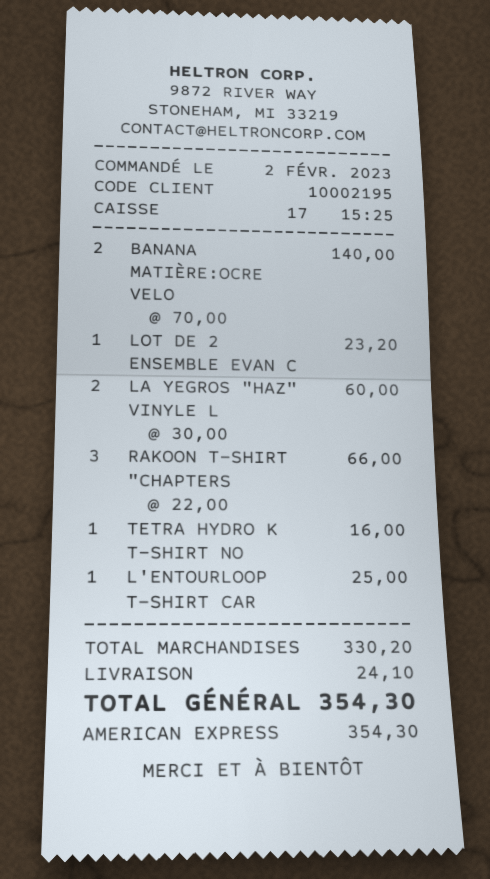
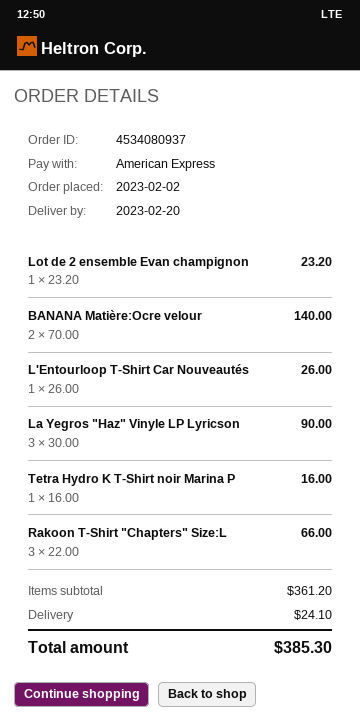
LA YEGROS "HAZ" VINYLE L: 2 x 30.00 = 60.00 -> 3 x 30.00 = 90.00
L'ENTOURLOOP T-SHIRT CAR: 1 x 25.00 = 25.00 -> 1 x 26.00 = 26.00
subtotal: 330.20 -> 361.20
total: 354.30 -> 385.30

